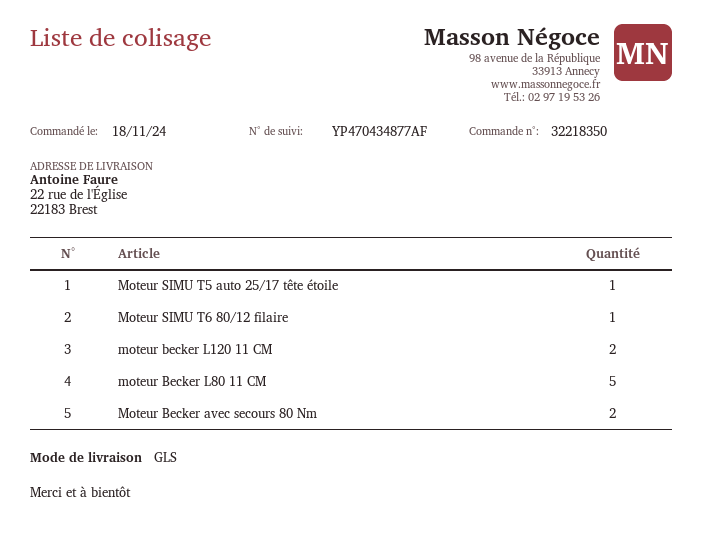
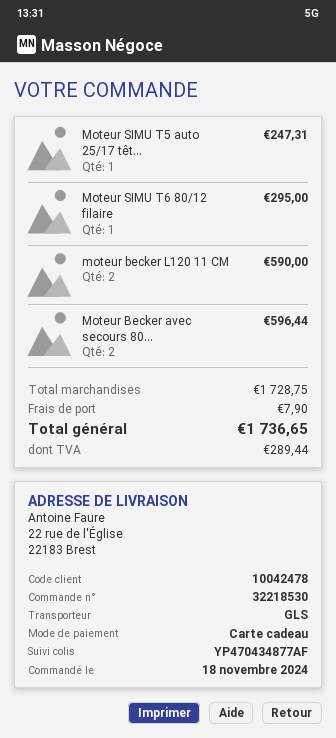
order number: 32218350 -> 32218530
moteur Becker L80 11 CM: 5 -> none

